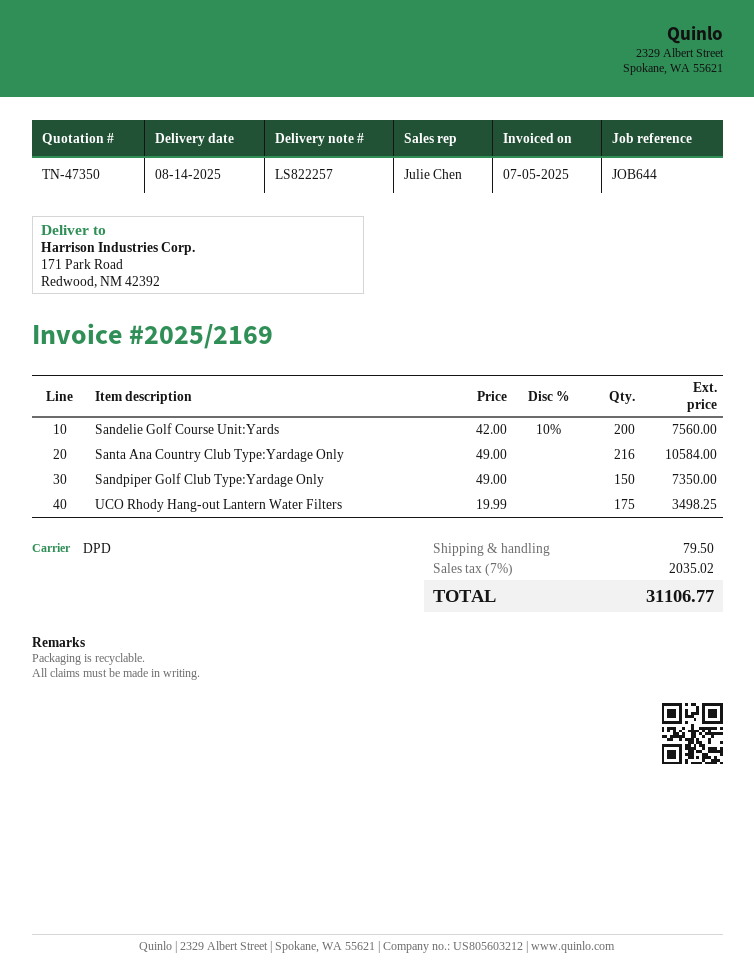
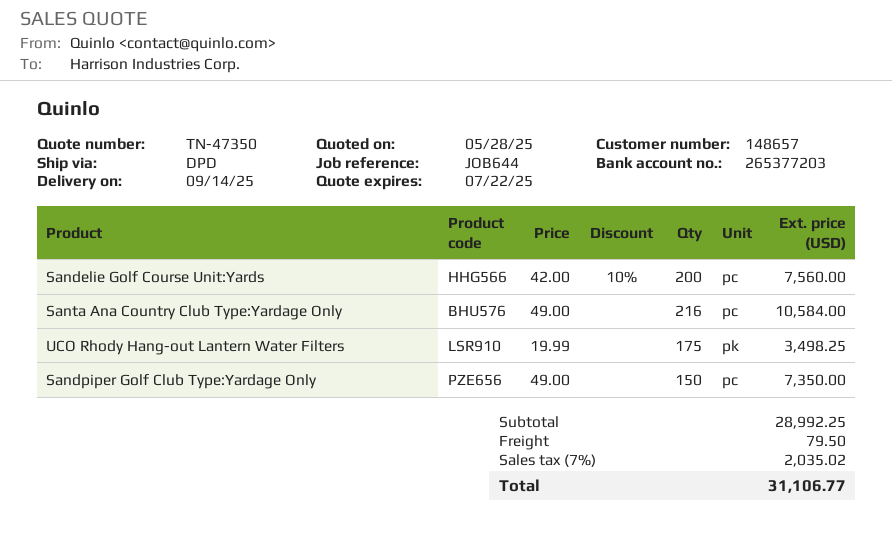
delivery date: 2025-08-14 -> 2025-09-14

